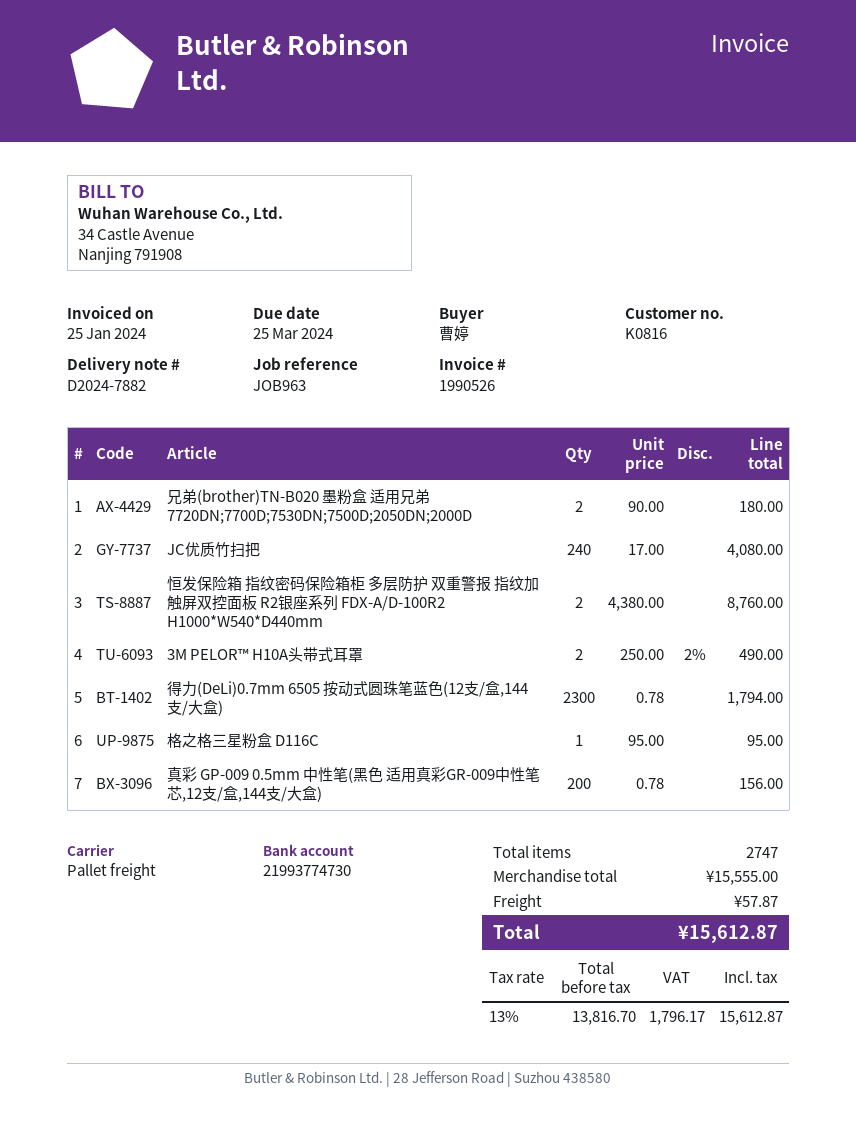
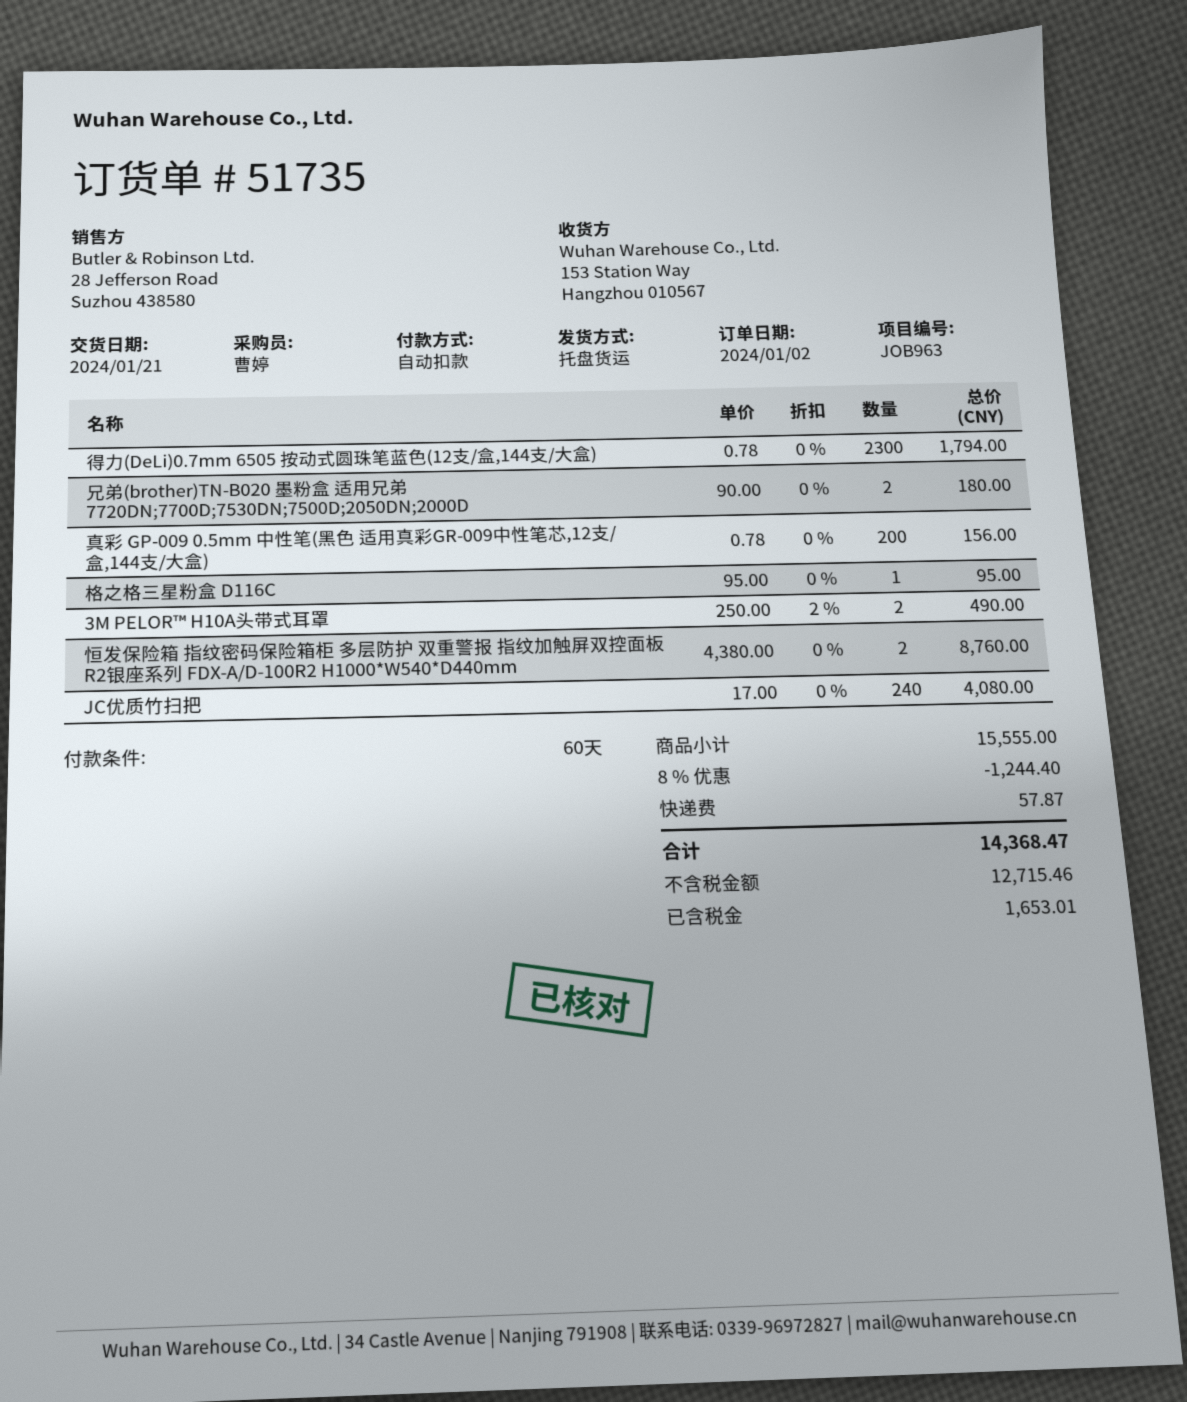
discount: none -> 8% = 1244.40
net: 13816.70 -> 12715.46
tax: 1796.17 -> 1653.01
total: 15612.87 -> 14368.47

